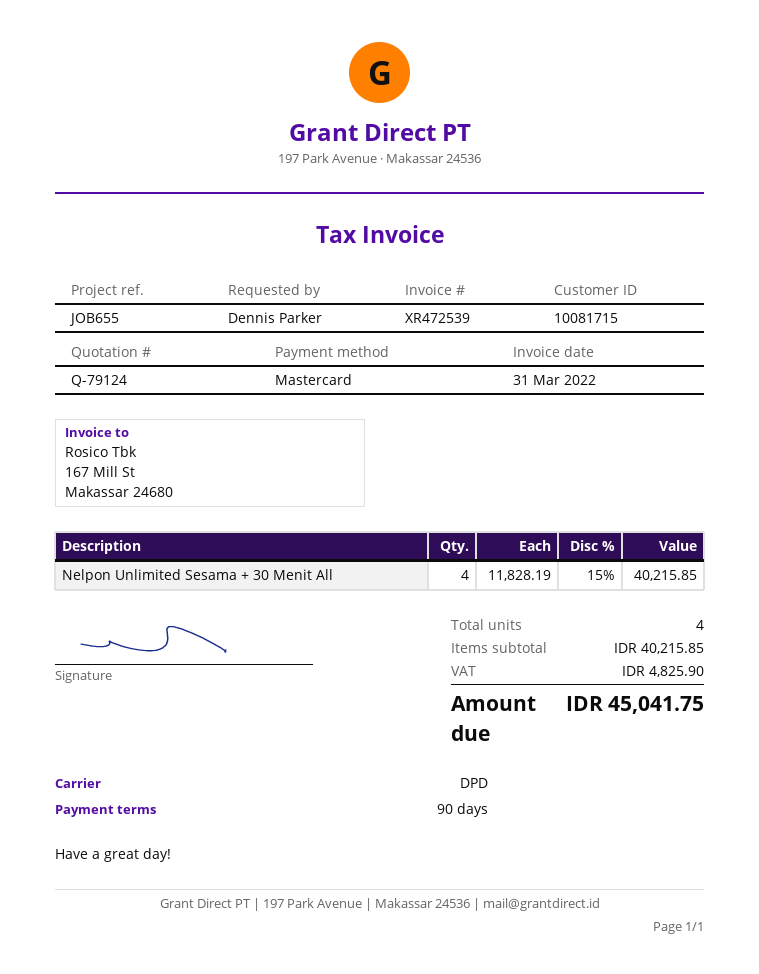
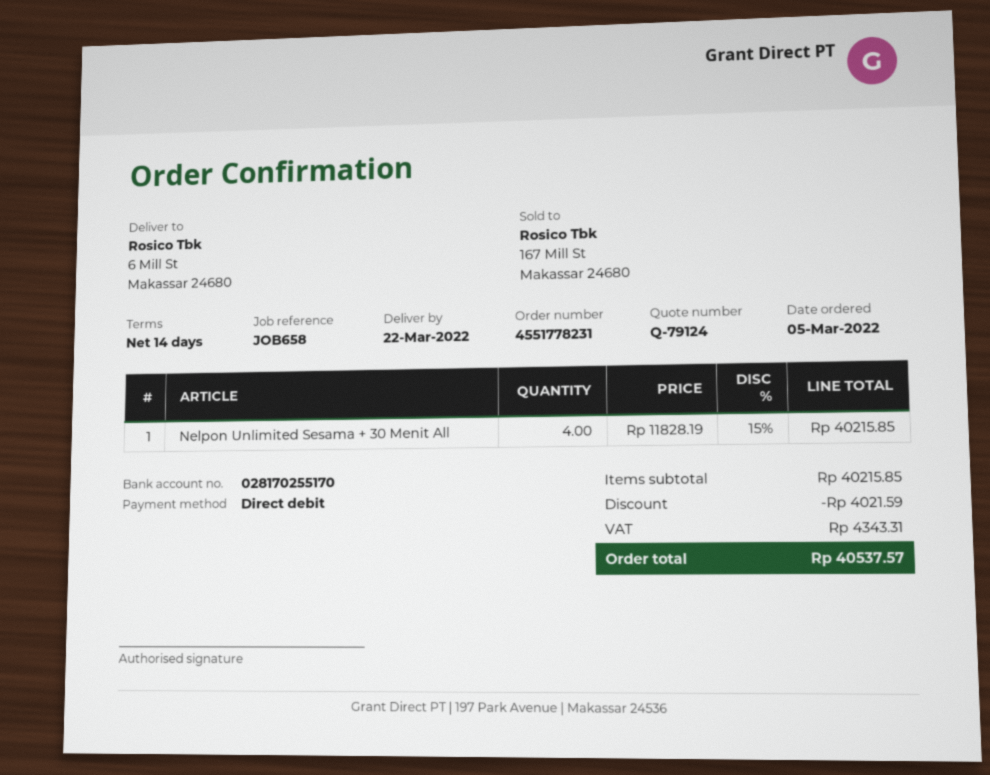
payment terms: 90 days -> 14 days
reference: JOB655 -> JOB658
payment method: Mastercard -> direct debit
discount: none -> 4021.59
tax: 4825.90 -> 4343.31
total: 45041.75 -> 40537.57

